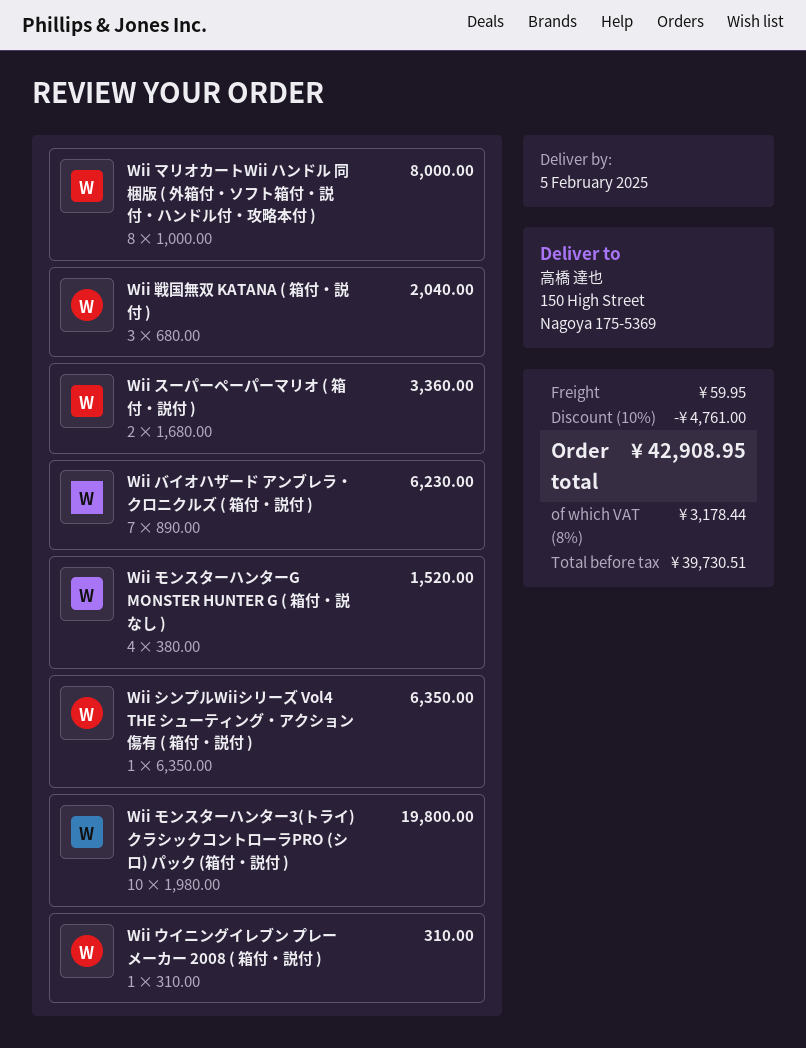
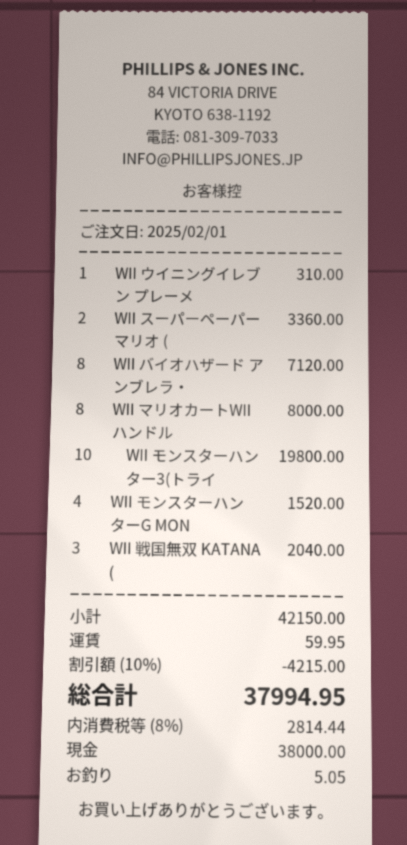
Wii バイオハザード アンブレラ・クロニクルズ ( 箱付・説付 ): 7 for 6230.00 -> 8 for 7120.00
Wii シンプルWiiシリーズ Vol4 THE シューティング・アクション 傷有 ( 箱付・説付 ): 1 for 6350.00 -> none
discount: 10% = 4761.00 -> 10% = 4215.00
tax: 8% = 3178.44 -> 8% = 2814.44
total: 42908.95 -> 37994.95

